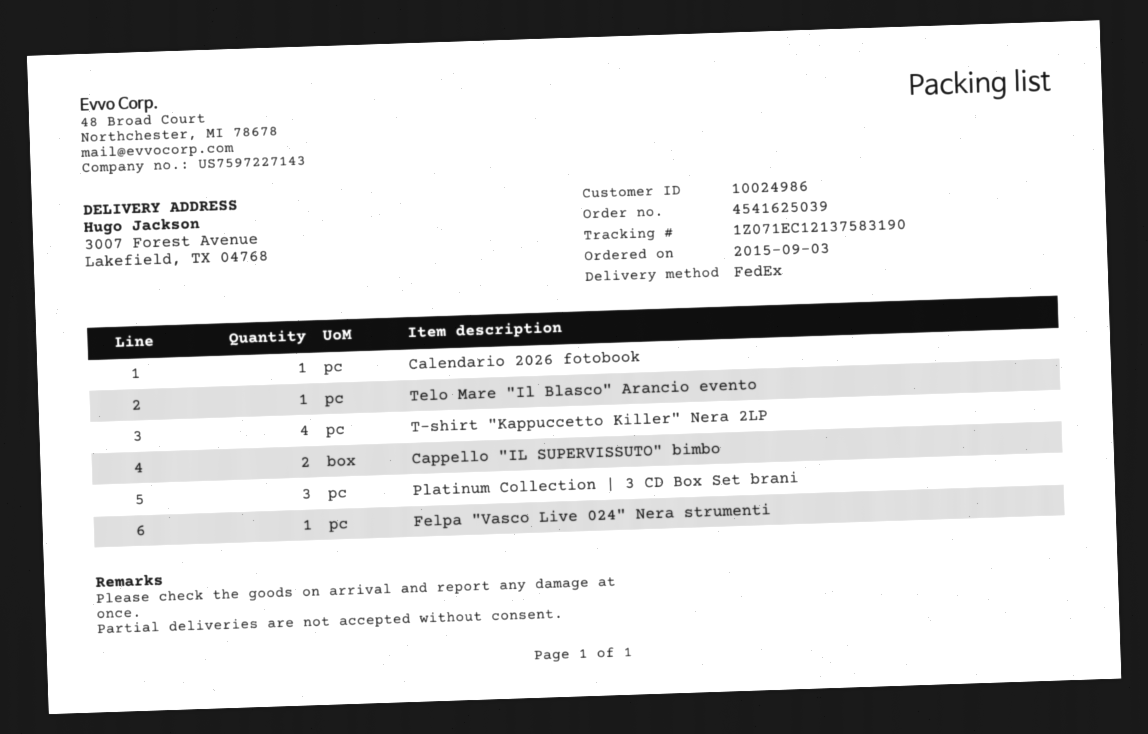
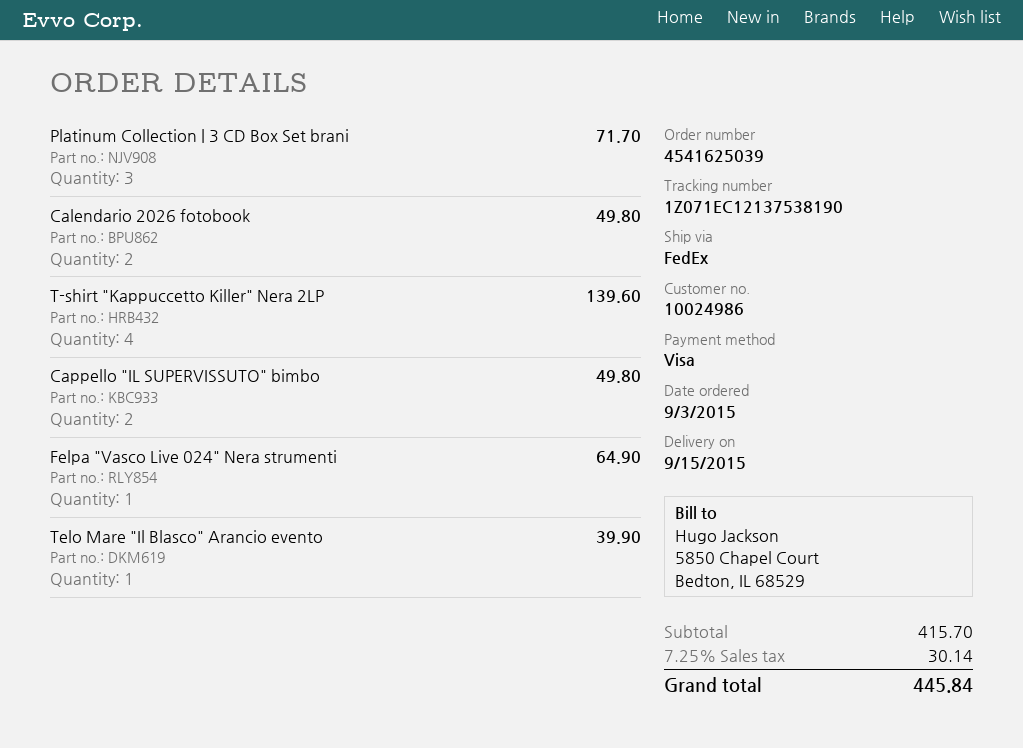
tracking number: 1Z071EC12137583190 -> 1Z071EC12137538190
Calendario 2026 fotobook: 1 -> 2

